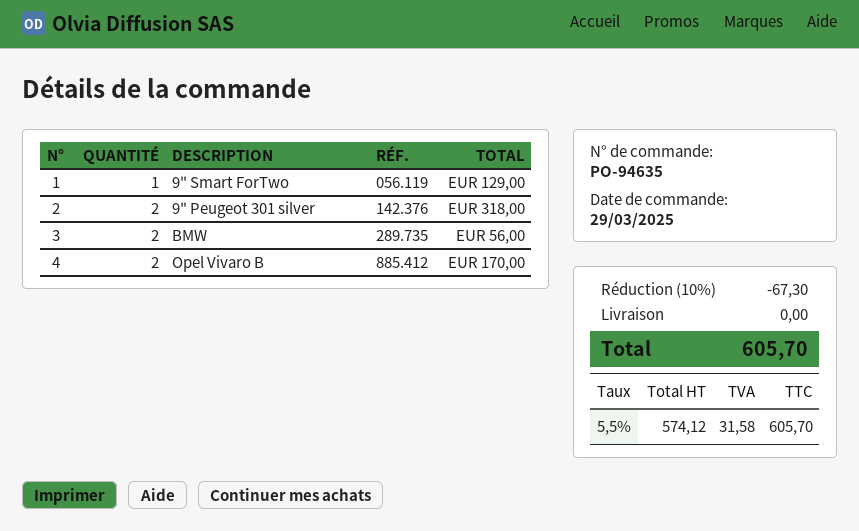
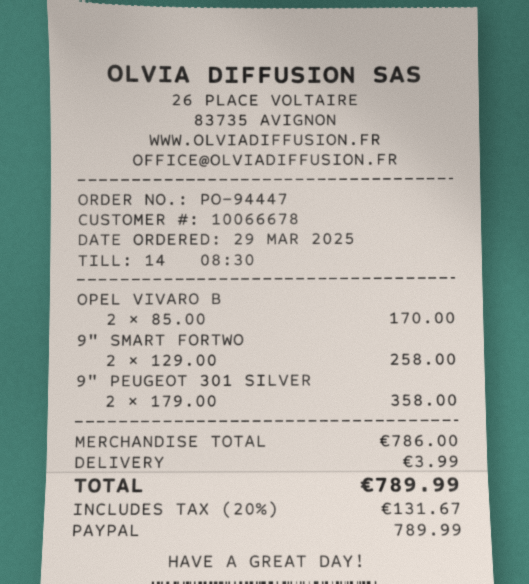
order number: PO-94635 -> PO-94447
9" Smart ForTwo: 1 for 129.00 -> 2 for 258.00
9" Peugeot 301 silver: 2 for 318.00 -> 2 for 358.00
BMW: 2 for 56.00 -> none
discount: 10% = 67.30 -> none
shipping: 0.00 -> 3.99
tax: 5.5% = 31.58 -> 20% = 131.67
total: 605.70 -> 789.99

